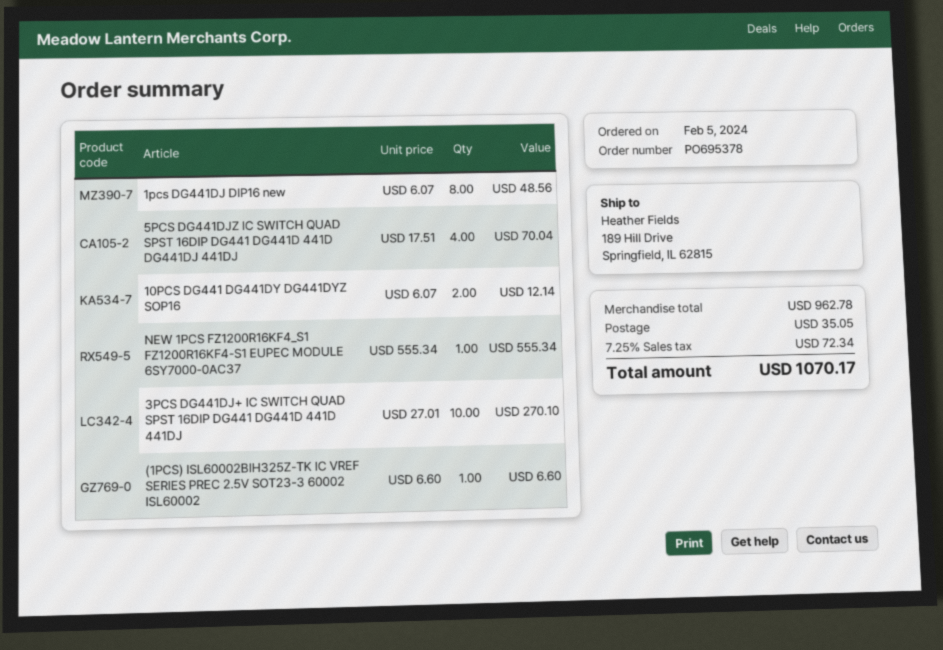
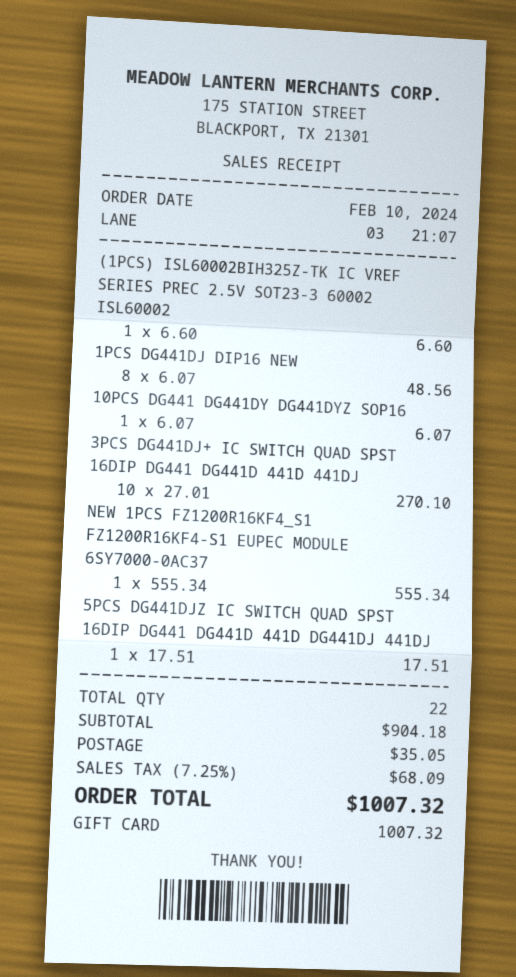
order date: 2024-02-05 -> 2024-02-10
5PCS DG441DJZ IC SWITCH QUAD SPST 16DIP DG441 DG441D 441D DG441DJ 441DJ: 4 x 17.51 = 70.04 -> 1 x 17.51 = 17.51
10PCS DG441 DG441DY DG441DYZ SOP16: 2 x 6.07 = 12.14 -> 1 x 6.07 = 6.07
subtotal: 962.78 -> 904.18
tax: 7.25% = 72.34 -> 7.25% = 68.09
total: 1070.17 -> 1007.32

